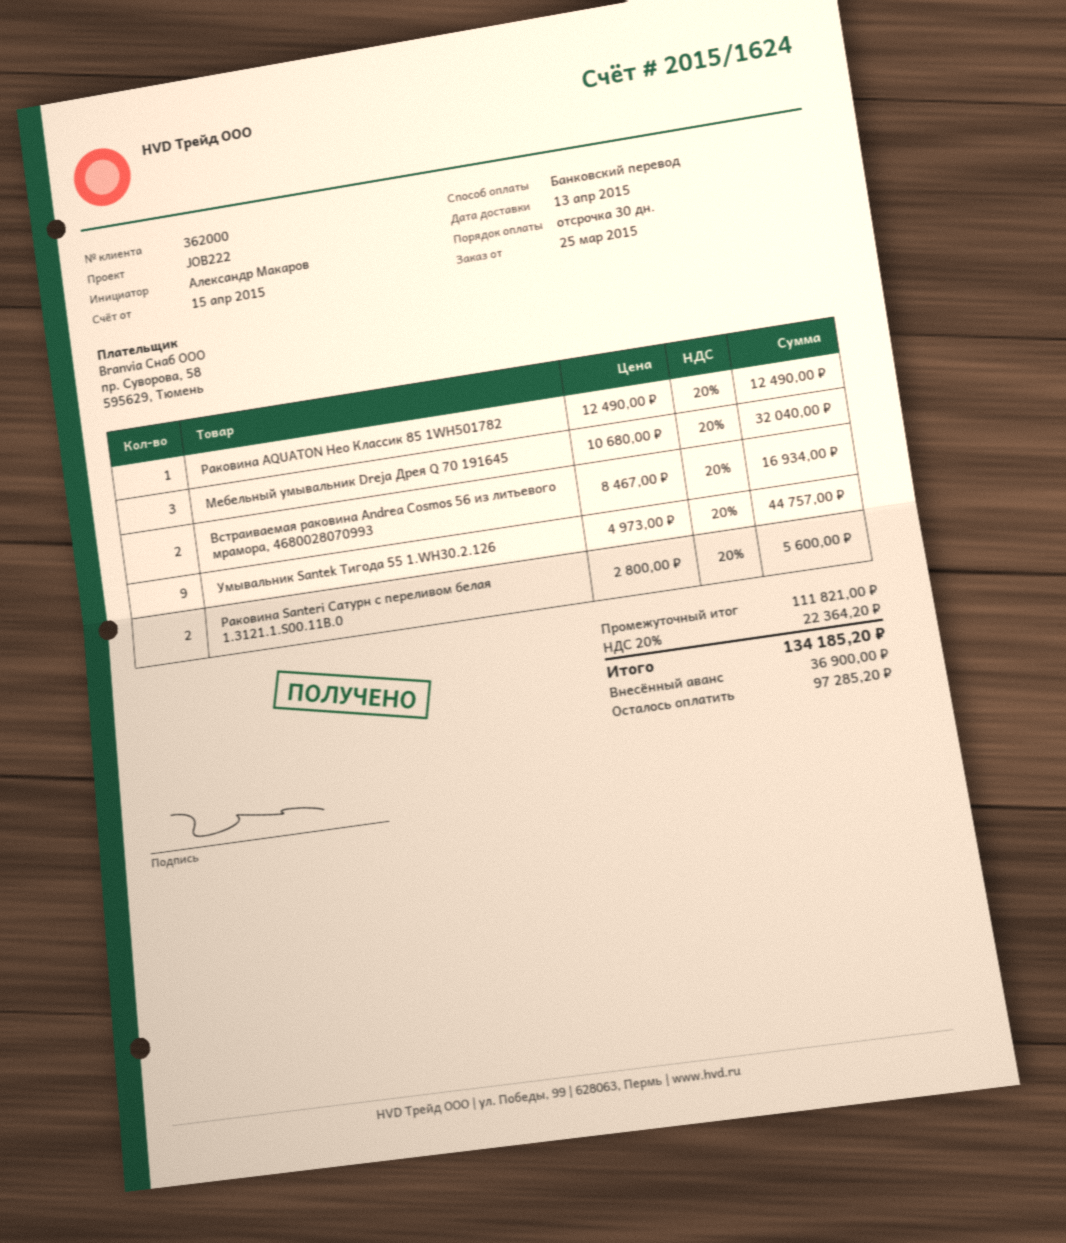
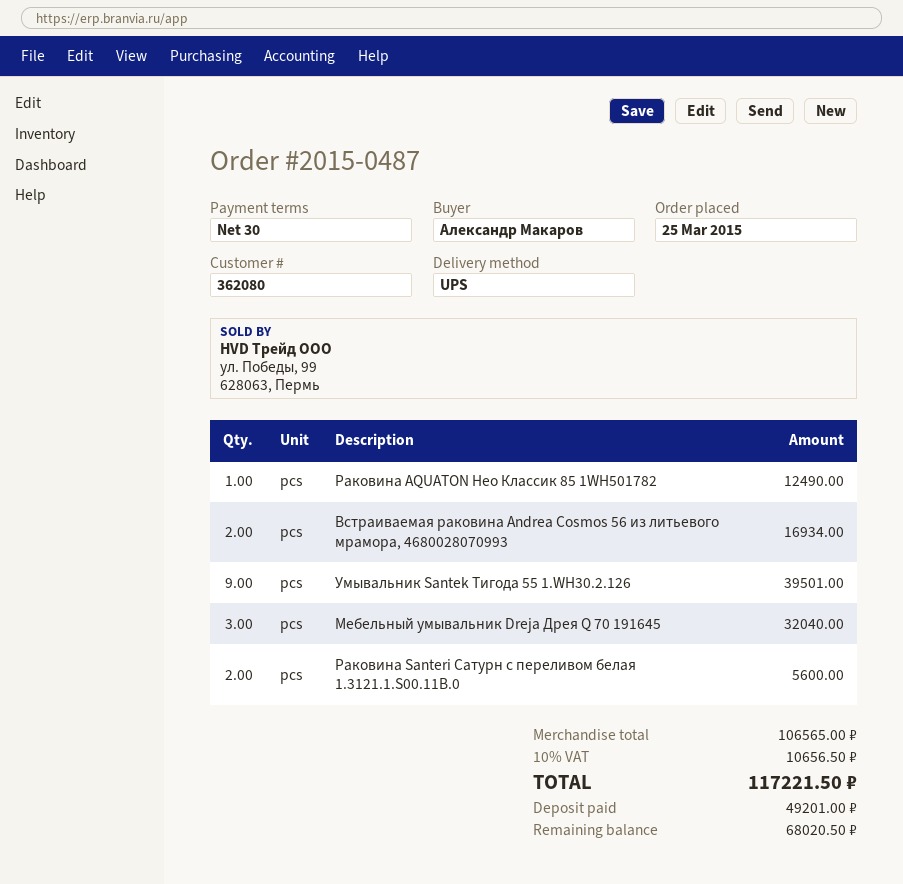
customer number: 362000 -> 362080
Умывальник Santek Тигода 55 1.WH30.2.126: 9 for 44757.00 -> 9 for 39501.00
subtotal: 111821.00 -> 106565.00
tax: 20% = 22364.20 -> 10% = 10656.50
total: 134185.20 -> 117221.50
deposit: 36900.00 -> 49201.00
balance: 97285.20 -> 68020.50

